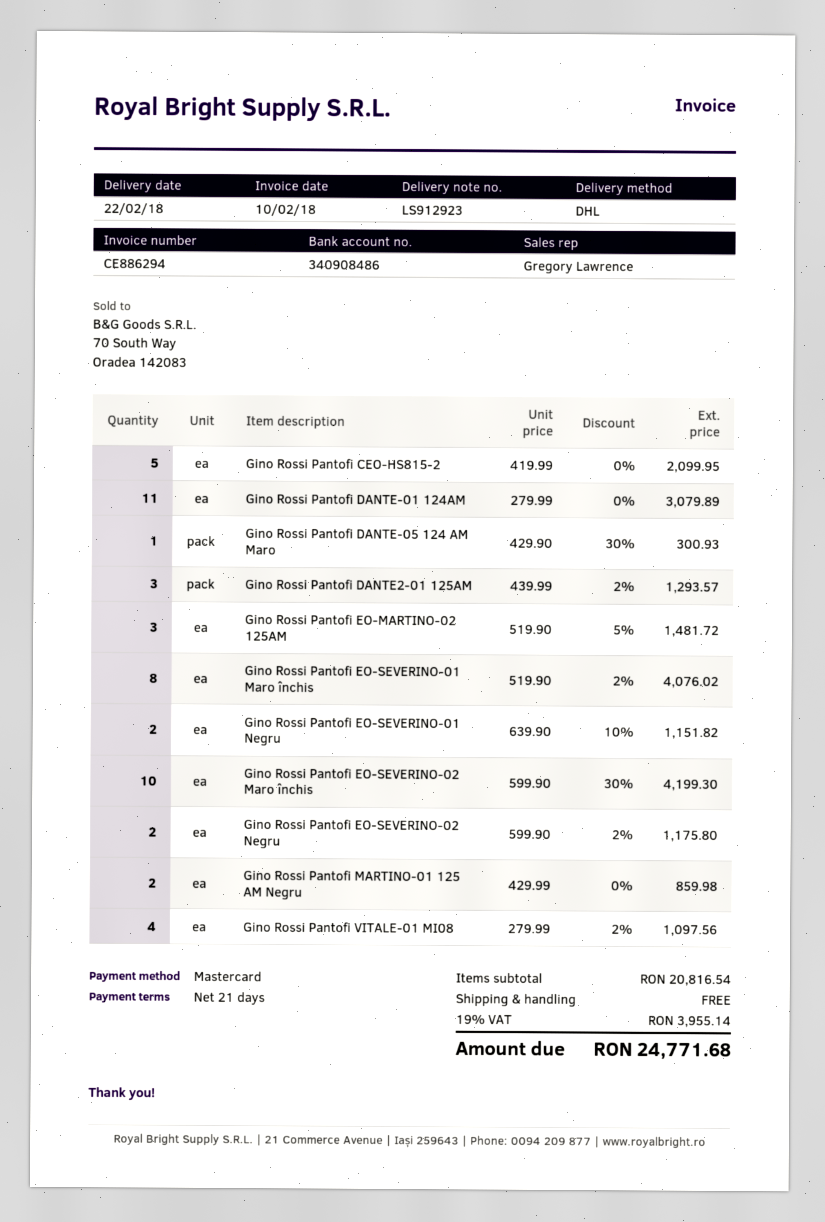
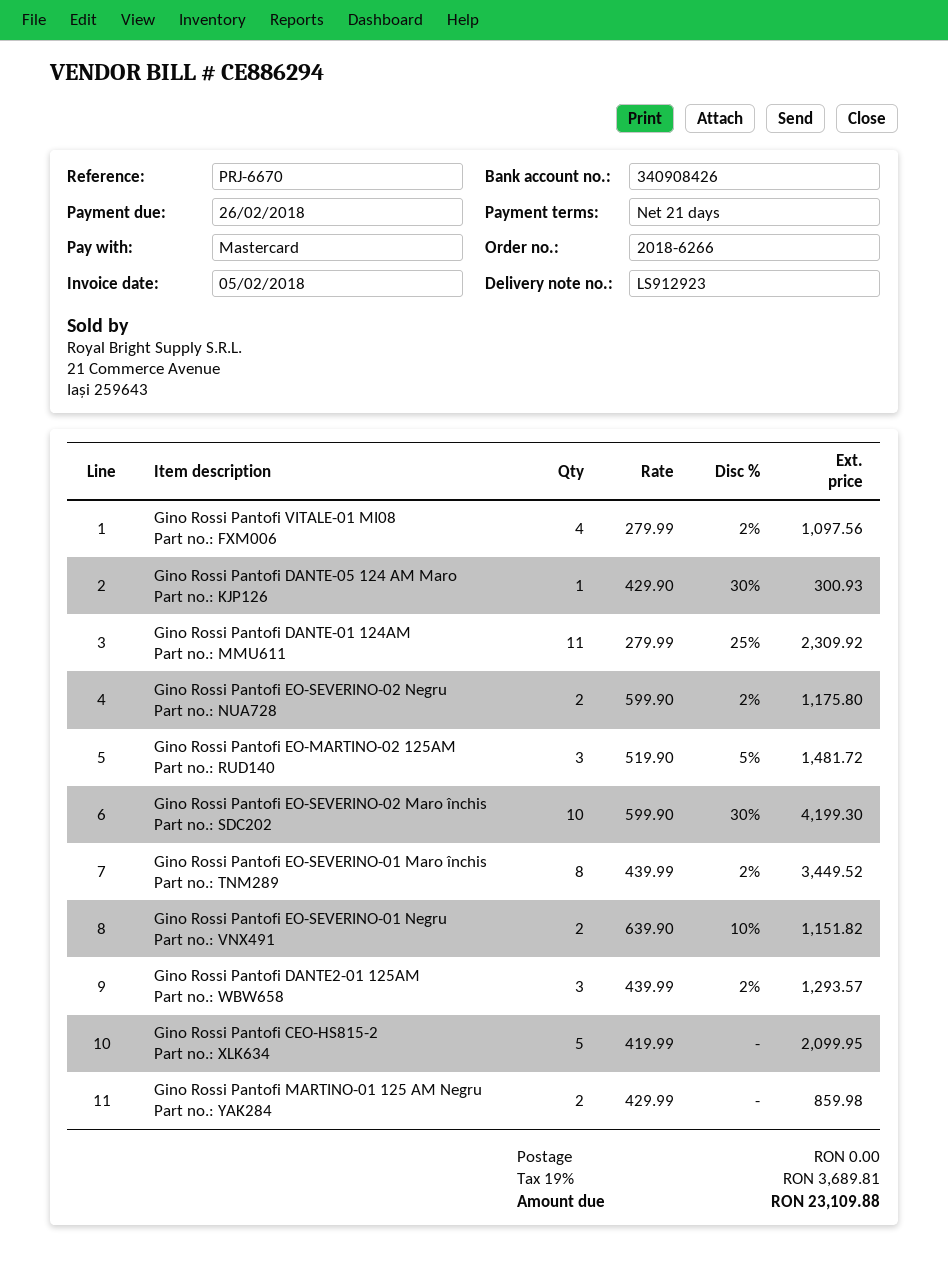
invoice date: 2018-02-10 -> 2018-02-05
bank account: 340908486 -> 340908426
Gino Rossi Pantofi DANTE-01 124AM: 11 x 279.99 = 3079.89 -> 11 x 279.99 - 25% = 2309.92
Gino Rossi Pantofi EO-SEVERINO-01 Maro închis: 8 x 519.90 - 2% = 4076.02 -> 8 x 439.99 - 2% = 3449.52
tax: 19% = 3955.14 -> 19% = 3689.81
total: 24771.68 -> 23109.88

